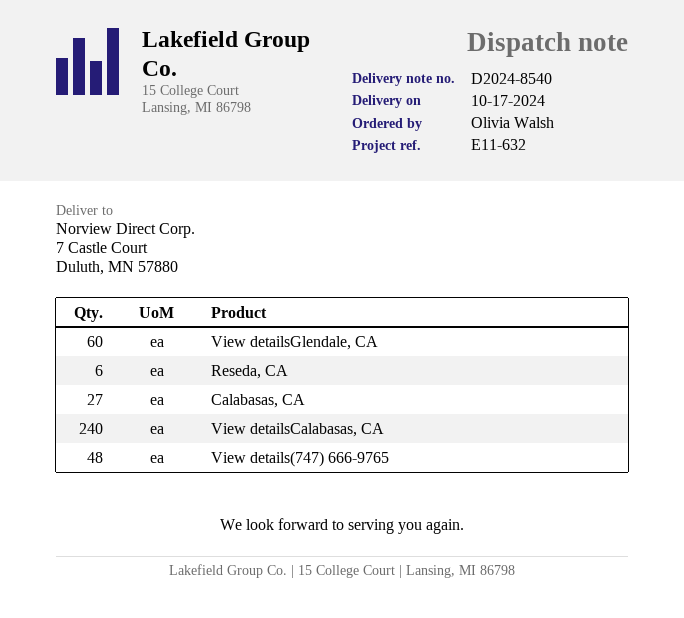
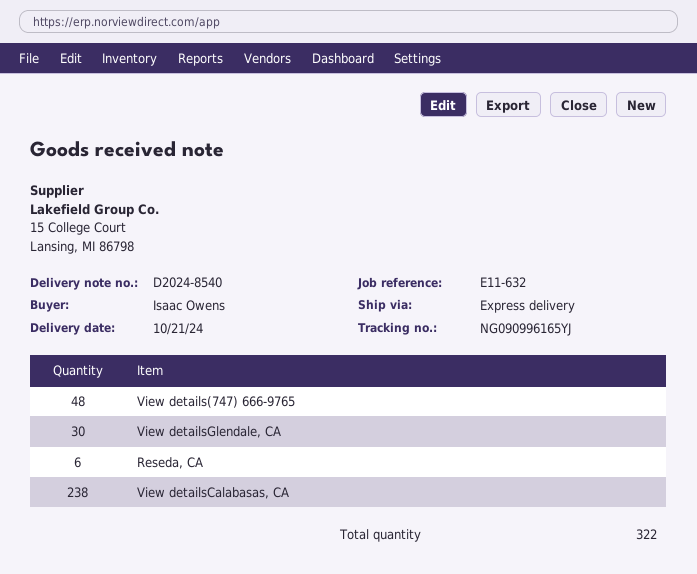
delivery date: 2024-10-17 -> 2024-10-21
ordered by: Olivia Walsh -> Isaac Owens
View detailsGlendale, CA: 60 -> 30
Calabasas, CA: 27 -> none
View detailsCalabasas, CA: 240 -> 238

